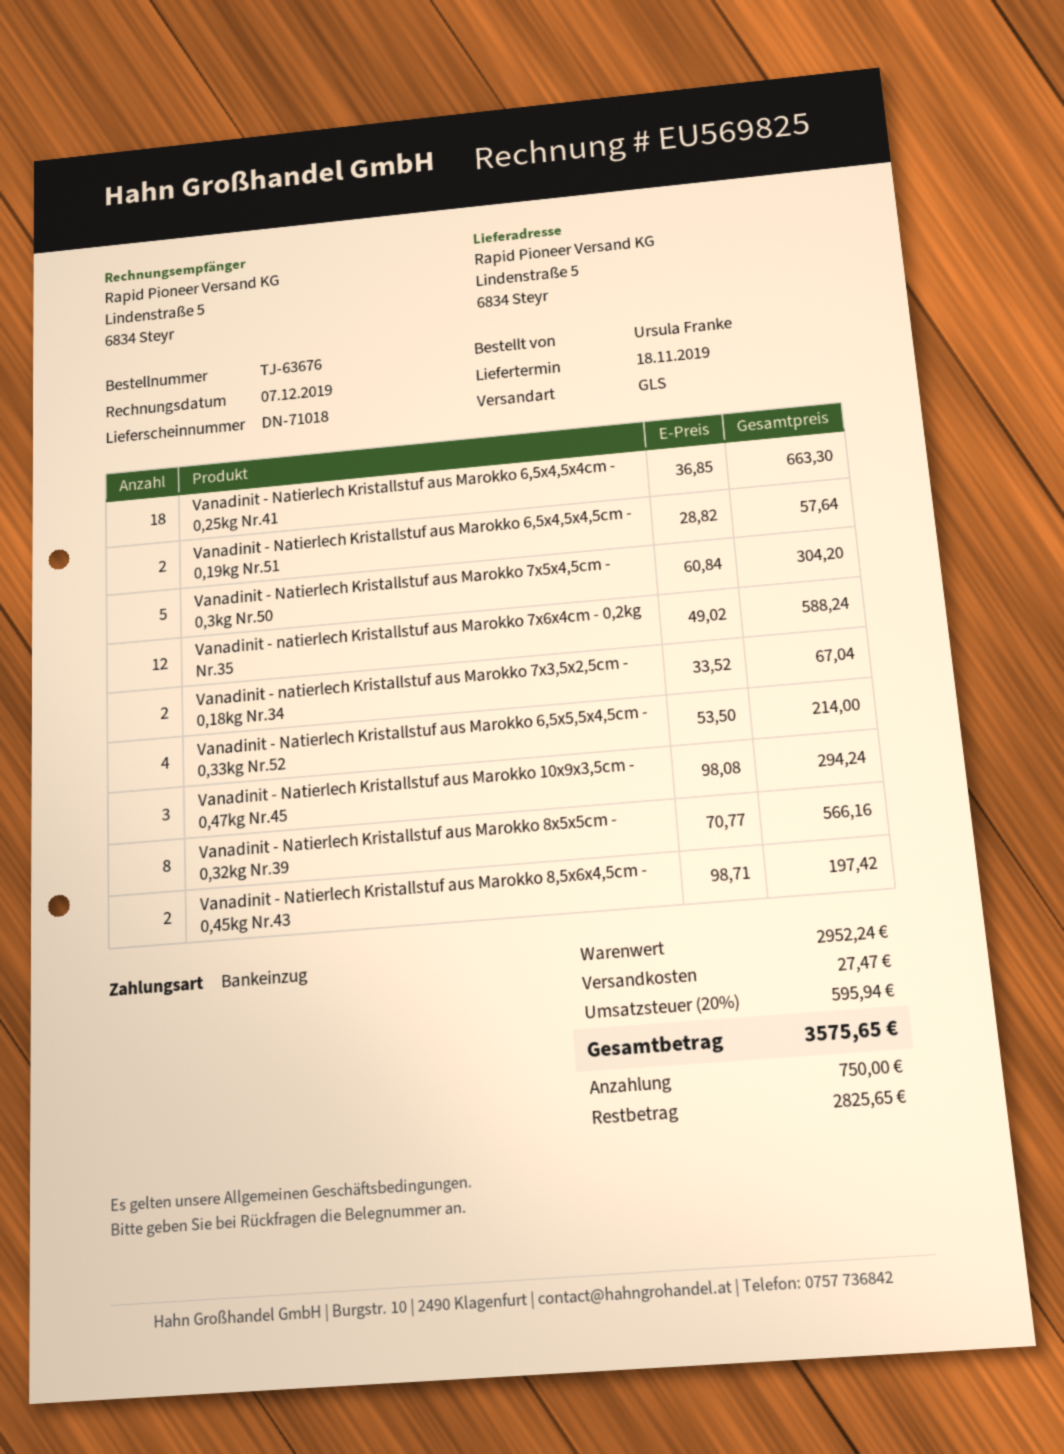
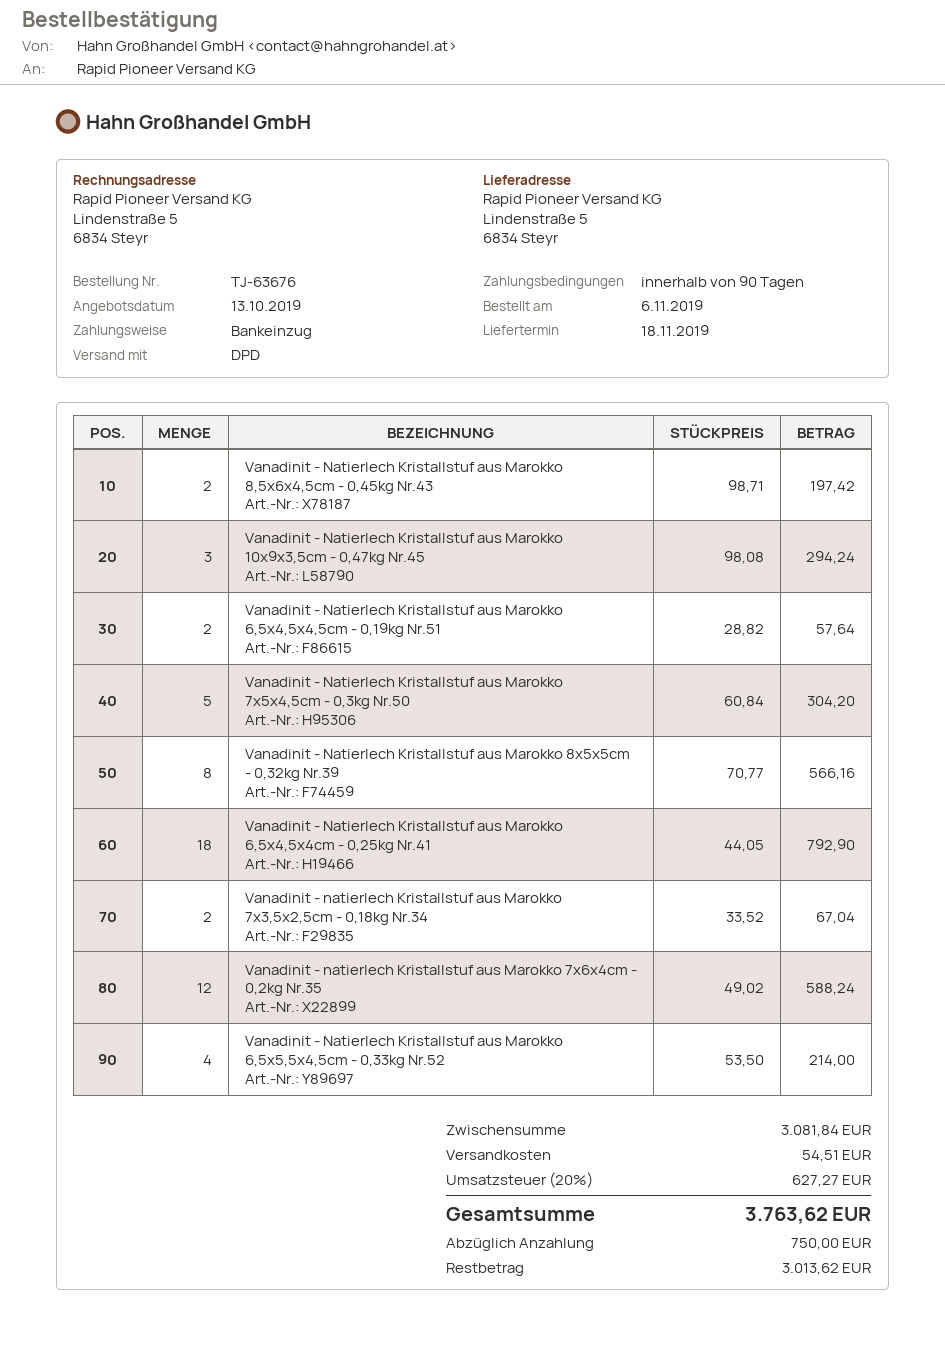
shipping method: GLS -> DPD
Vanadinit - Natierlech Kristallstuf aus Marokko 6,5x4,5x4cm - 0,25kg Nr.41: 18 x 36.85 = 663.30 -> 18 x 44.05 = 792.90
subtotal: 2952.24 -> 3081.84
shipping: 27.47 -> 54.51
tax: 20% = 595.94 -> 20% = 627.27
total: 3575.65 -> 3763.62
balance: 2825.65 -> 3013.62

